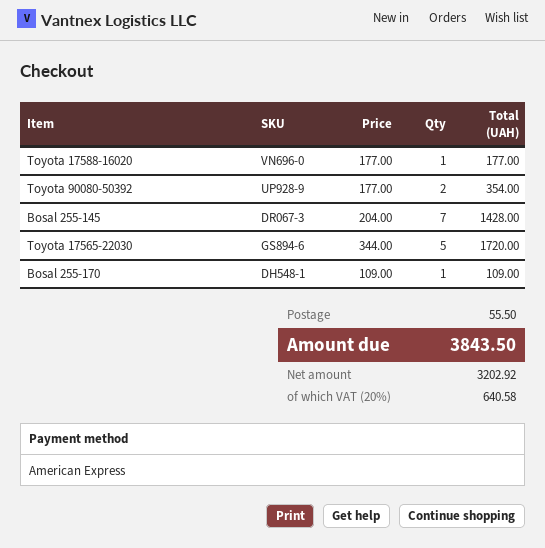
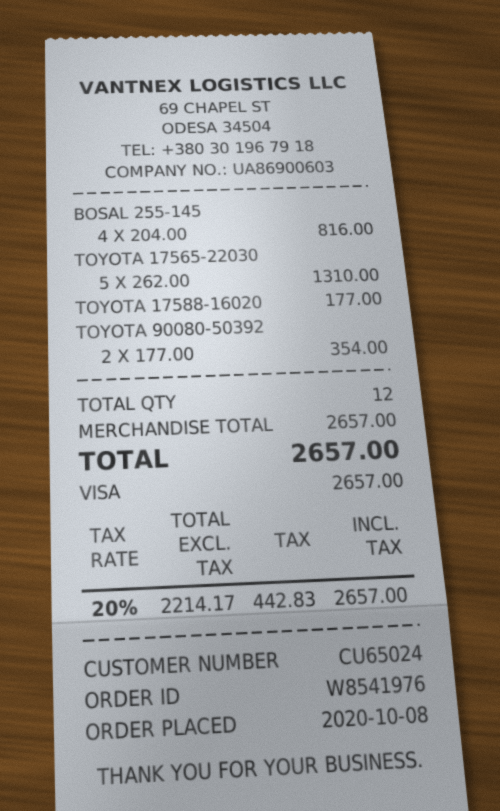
payment method: American Express -> Visa
Bosal 255-145: 7 x 204.00 = 1428.00 -> 4 x 204.00 = 816.00
Toyota 17565-22030: 5 x 344.00 = 1720.00 -> 5 x 262.00 = 1310.00
Bosal 255-170: 1 x 109.00 = 109.00 -> none
shipping: 55.50 -> none
net: 3202.92 -> 2214.17
tax: 20% = 640.58 -> 20% = 442.83
total: 3843.50 -> 2657.00

